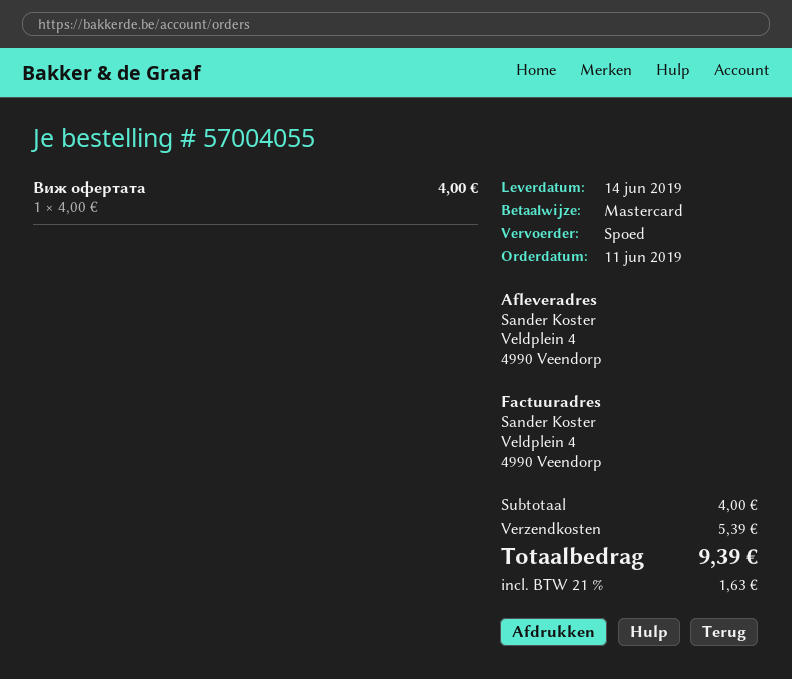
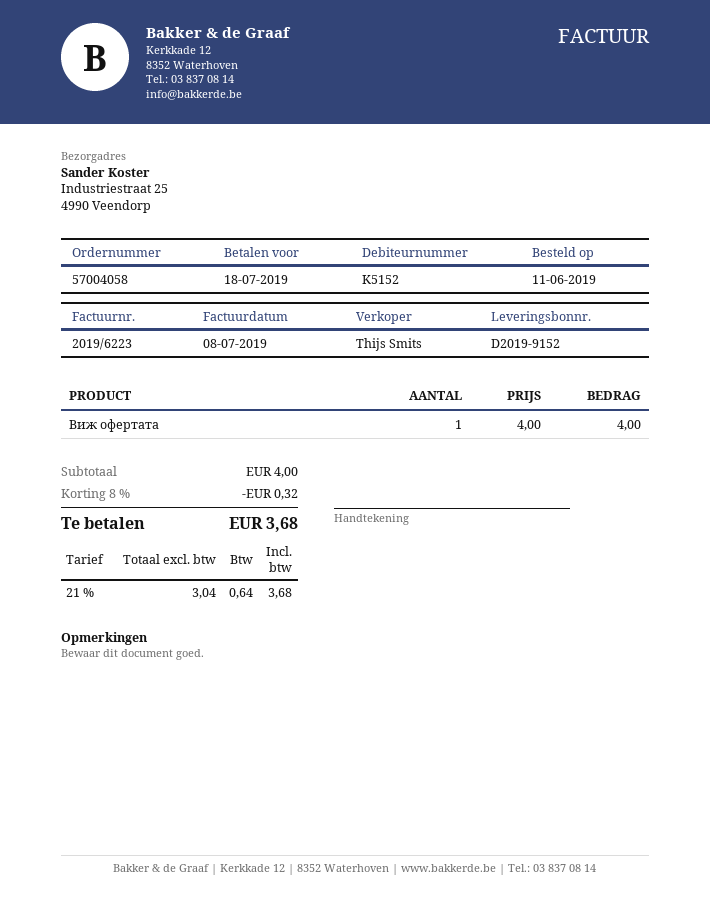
order number: 57004055 -> 57004058
ship to: Veldplein 4, 4990 Veendorp -> Industriestraat 25, 4990 Veendorp
discount: none -> 8% = 0.32
shipping: 5.39 -> none
tax: 21% = 1.63 -> 21% = 0.64
total: 9.39 -> 3.68

